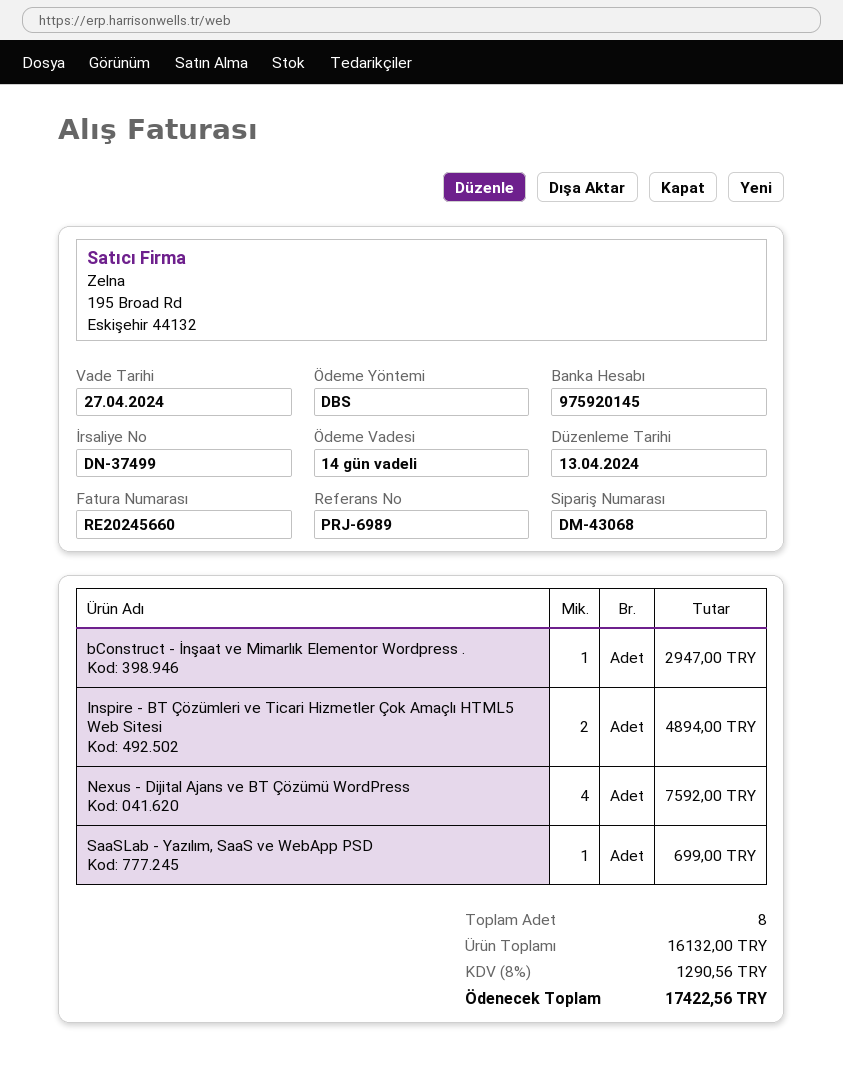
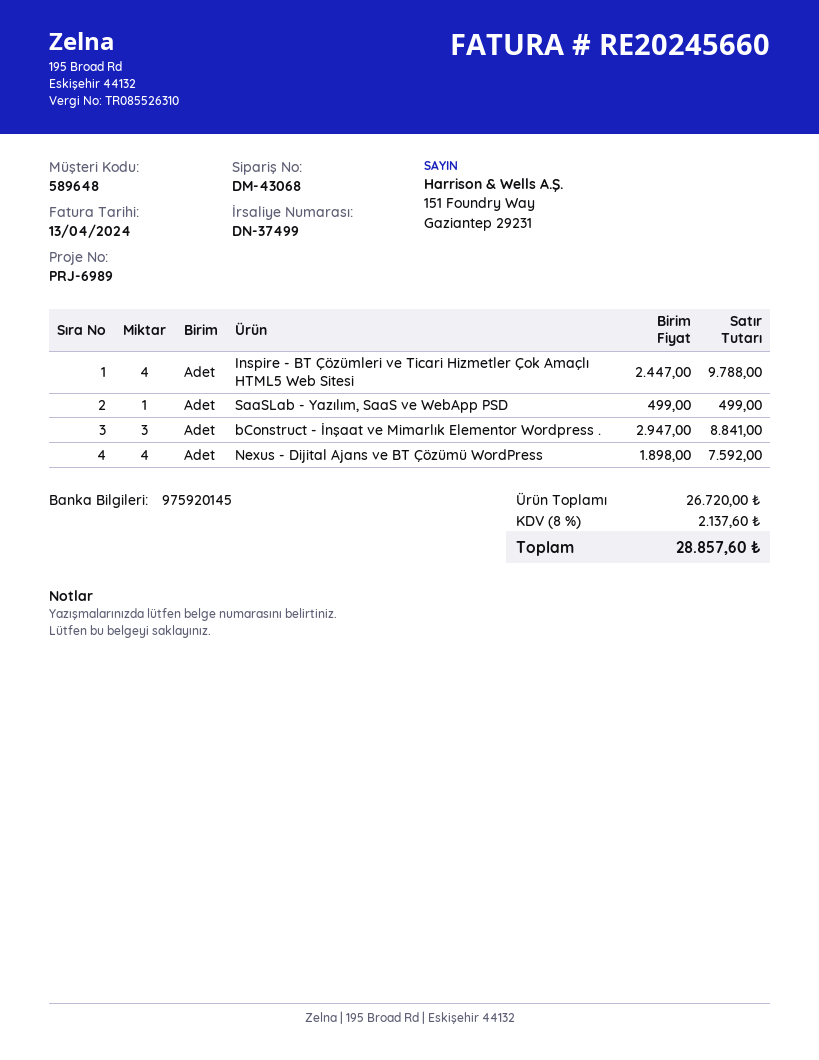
bConstruct - İnşaat ve Mimarlık Elementor Wordpress .: 1 for 2947.00 -> 3 for 8841.00
Inspire - BT Çözümleri ve Ticari Hizmetler Çok Amaçlı HTML5 Web Sitesi: 2 for 4894.00 -> 4 for 9788.00
SaaSLab - Yazılım, SaaS ve WebApp PSD: 1 for 699.00 -> 1 for 499.00
subtotal: 16132.00 -> 26720.00
tax: 8% = 1290.56 -> 8% = 2137.60
total: 17422.56 -> 28857.60

